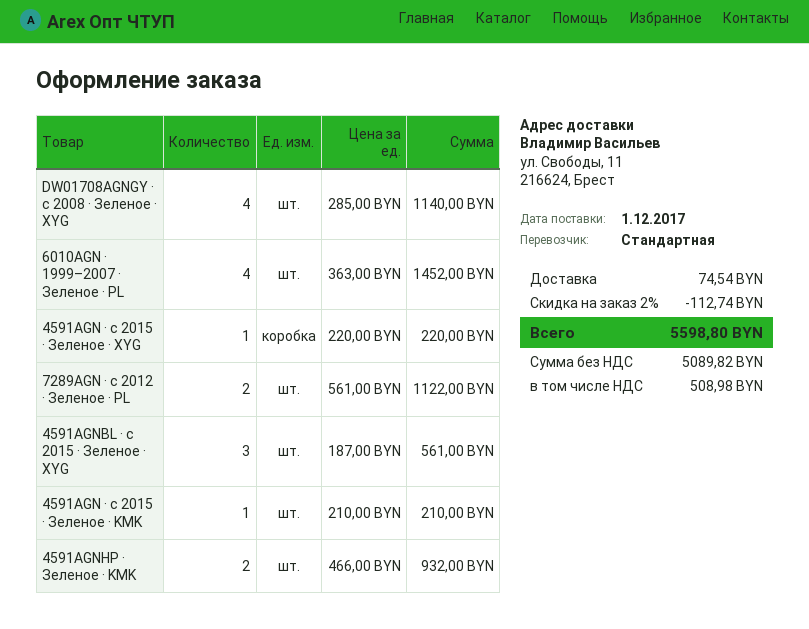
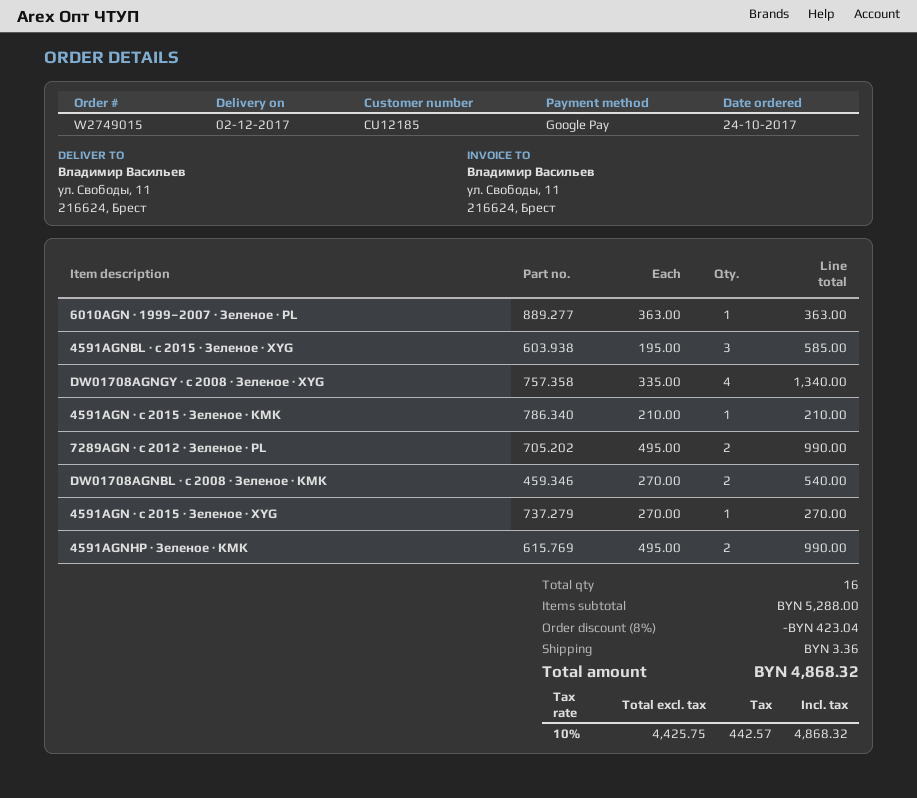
delivery date: 2017-12-01 -> 2017-12-02
DW01708AGNGY · с 2008 · Зеленое · XYG: 4 x 285.00 = 1140.00 -> 4 x 335.00 = 1340.00
6010AGN · 1999–2007 · Зеленое · PL: 4 x 363.00 = 1452.00 -> 1 x 363.00 = 363.00
4591AGN · с 2015 · Зеленое · XYG: 1 x 220.00 = 220.00 -> 1 x 270.00 = 270.00
7289AGN · с 2012 · Зеленое · PL: 2 x 561.00 = 1122.00 -> 2 x 495.00 = 990.00
4591AGNBL · с 2015 · Зеленое · XYG: 3 x 187.00 = 561.00 -> 3 x 195.00 = 585.00
4591AGNHP · Зеленое · KMK: 2 x 466.00 = 932.00 -> 2 x 495.00 = 990.00
DW01708AGNBL · с 2008 · Зеленое · KMK: none -> 2 x 270.00 = 540.00
discount: 2% = 112.74 -> 8% = 423.04
shipping: 74.54 -> 3.36
net: 5089.82 -> 4425.75
tax: 508.98 -> 442.57
total: 5598.80 -> 4868.32

